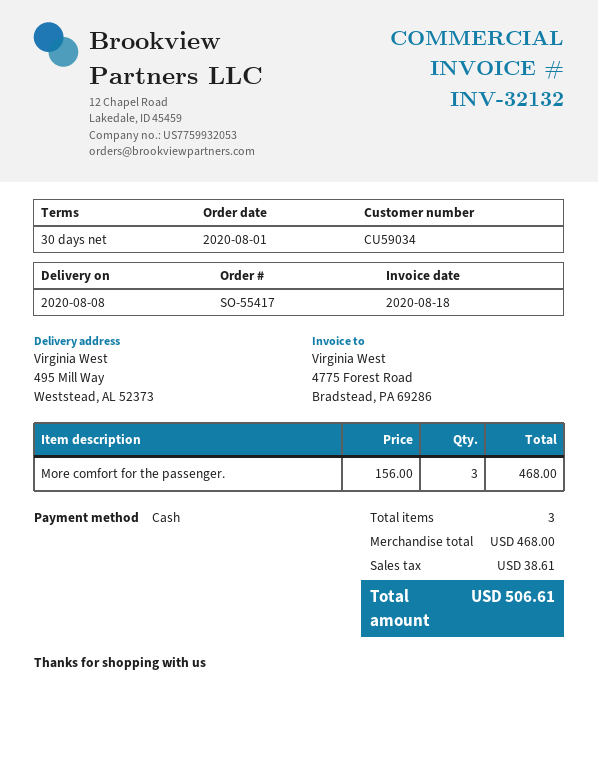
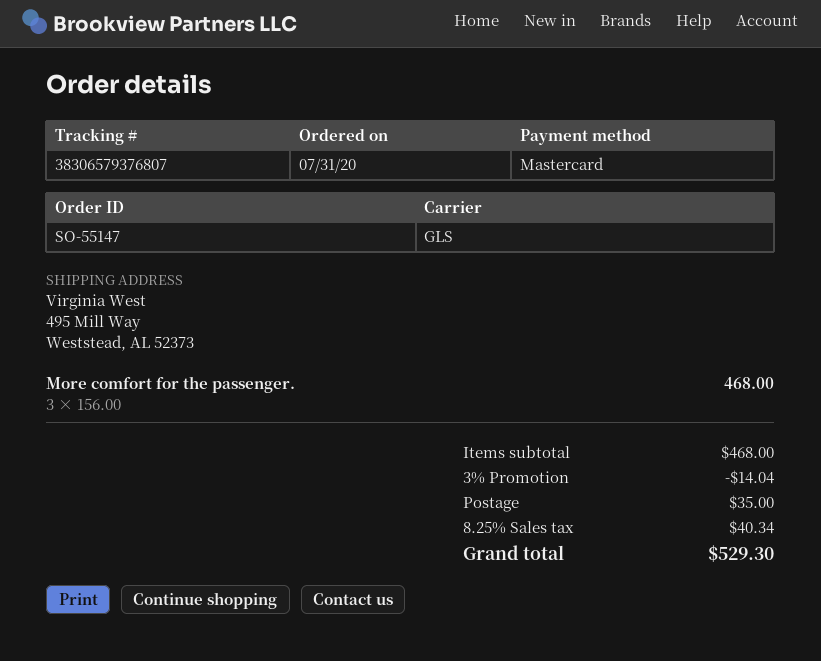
order number: SO-55417 -> SO-55147
order date: 2020-08-01 -> 2020-07-31
payment method: cash -> Mastercard
discount: none -> 3% = 14.04
shipping: none -> 35.00
tax: 38.61 -> 40.34
total: 506.61 -> 529.30

